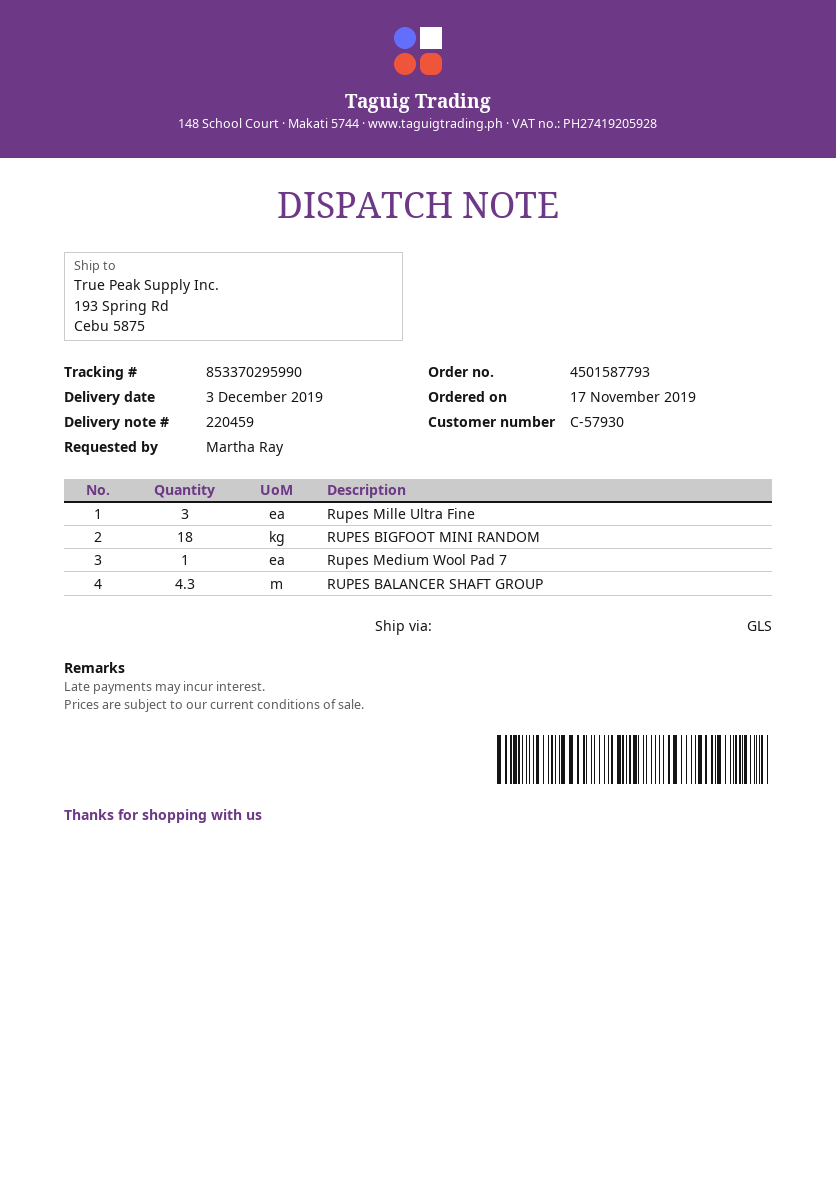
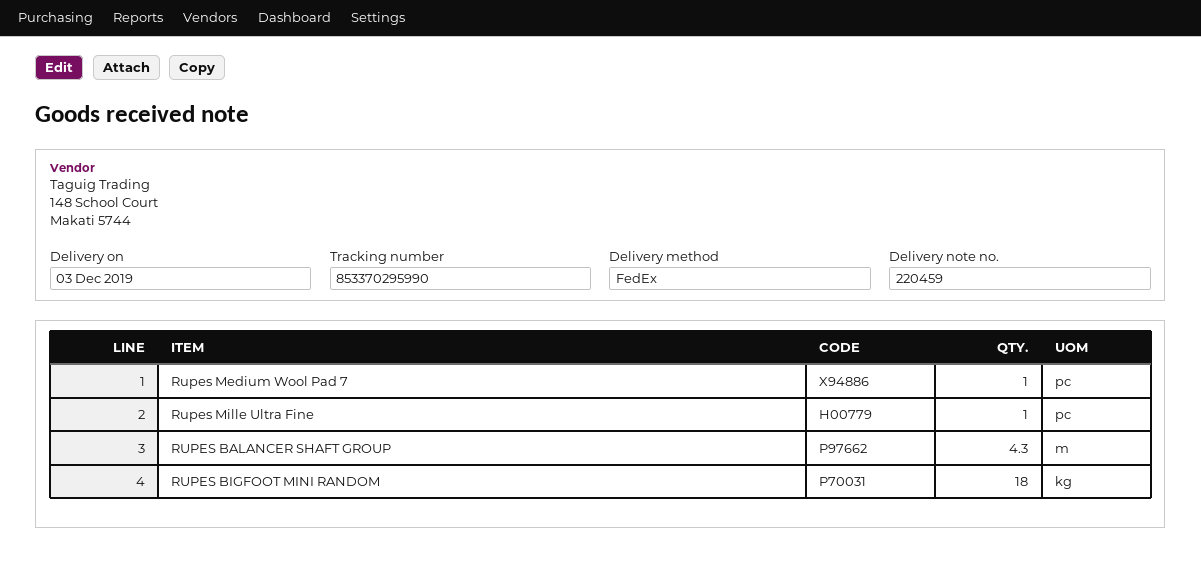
shipping method: GLS -> FedEx
Rupes Mille Ultra Fine: 3 -> 1

